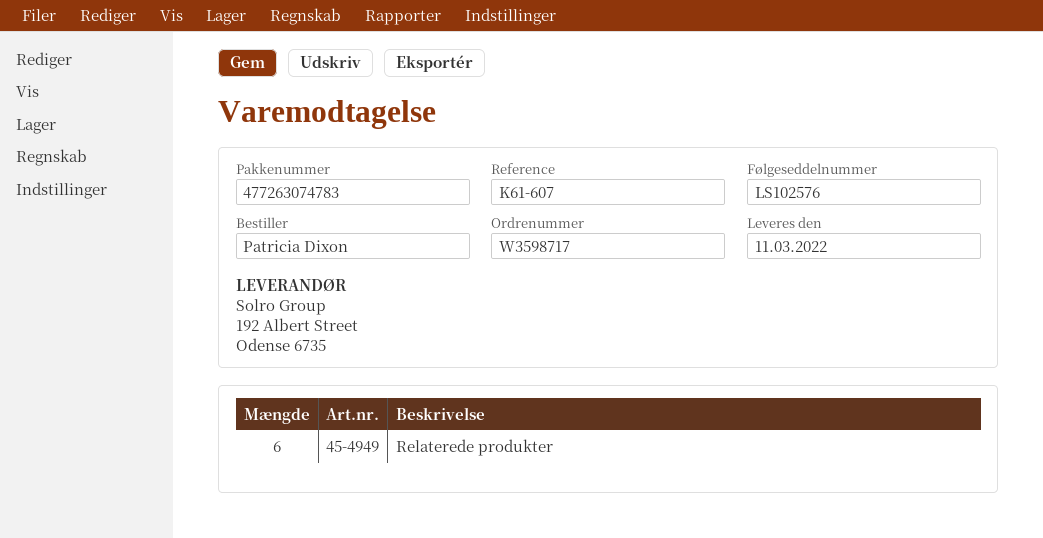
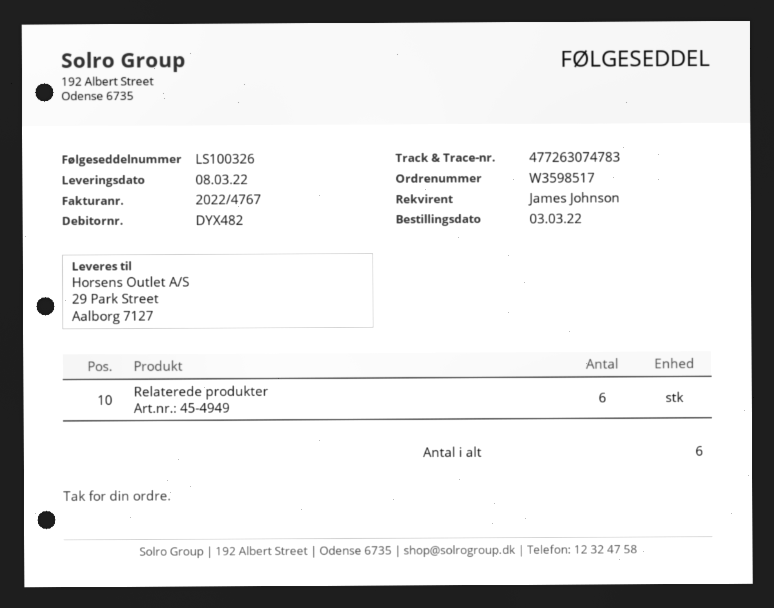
order number: W3598717 -> W3598517
delivery note number: LS102576 -> LS100326
delivery date: 2022-03-11 -> 2022-03-08
ordered by: Patricia Dixon -> James Johnson

